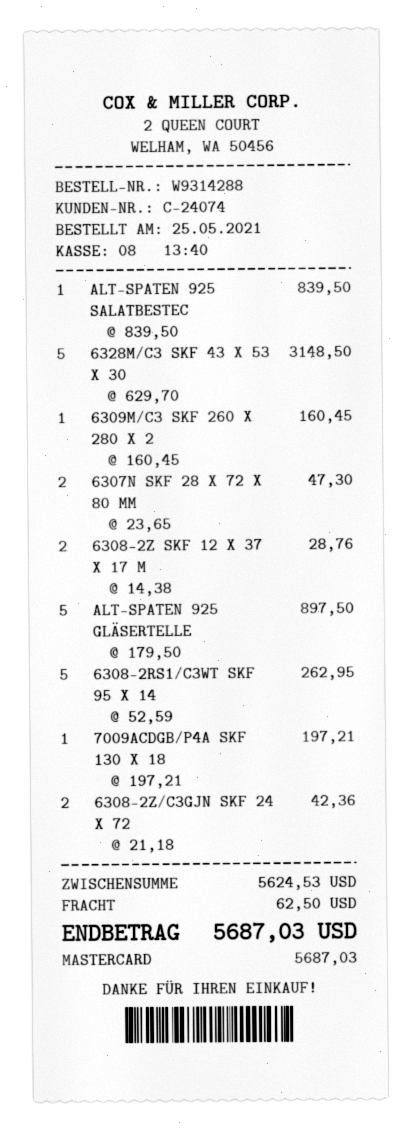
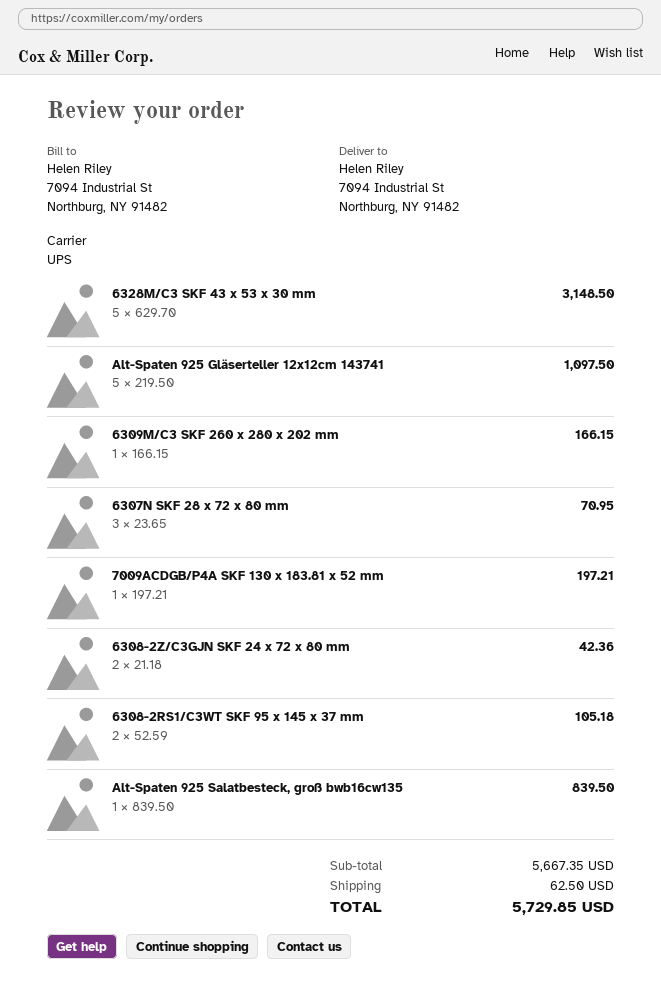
6309M/C3 SKF 260 X 280 X 2: 1 x 160.45 = 160.45 -> 1 x 166.15 = 166.15
6307N SKF 28 X 72 X 80 MM: 2 x 23.65 = 47.30 -> 3 x 23.65 = 70.95
6308-2Z SKF 12 X 37 X 17 M: 2 x 14.38 = 28.76 -> none
ALT-SPATEN 925 GLÄSERTELLE: 5 x 179.50 = 897.50 -> 5 x 219.50 = 1097.50
6308-2RS1/C3WT SKF 95 X 14: 5 x 52.59 = 262.95 -> 2 x 52.59 = 105.18
subtotal: 5624.53 -> 5667.35
total: 5687.03 -> 5729.85

